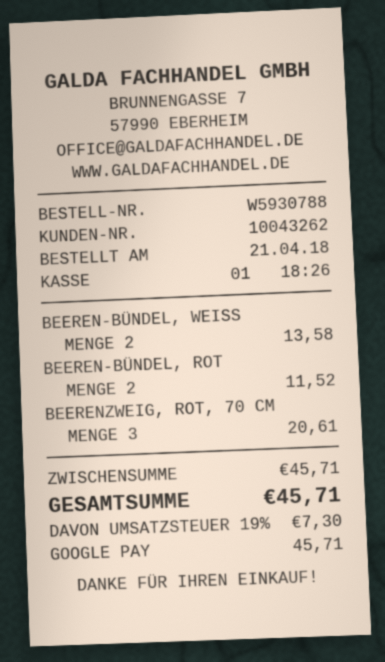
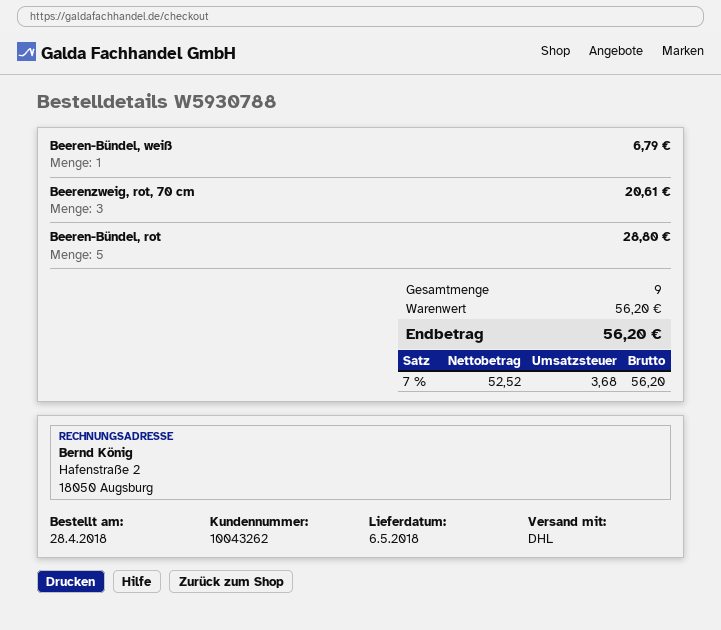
order date: 2018-04-21 -> 2018-04-28
BEEREN-BÜNDEL, WEISS: 2 for 13.58 -> 1 for 6.79
BEEREN-BÜNDEL, ROT: 2 for 11.52 -> 5 for 28.80
subtotal: 45.71 -> 56.20
tax: 19% = 7.30 -> 7% = 3.68
total: 45.71 -> 56.20

